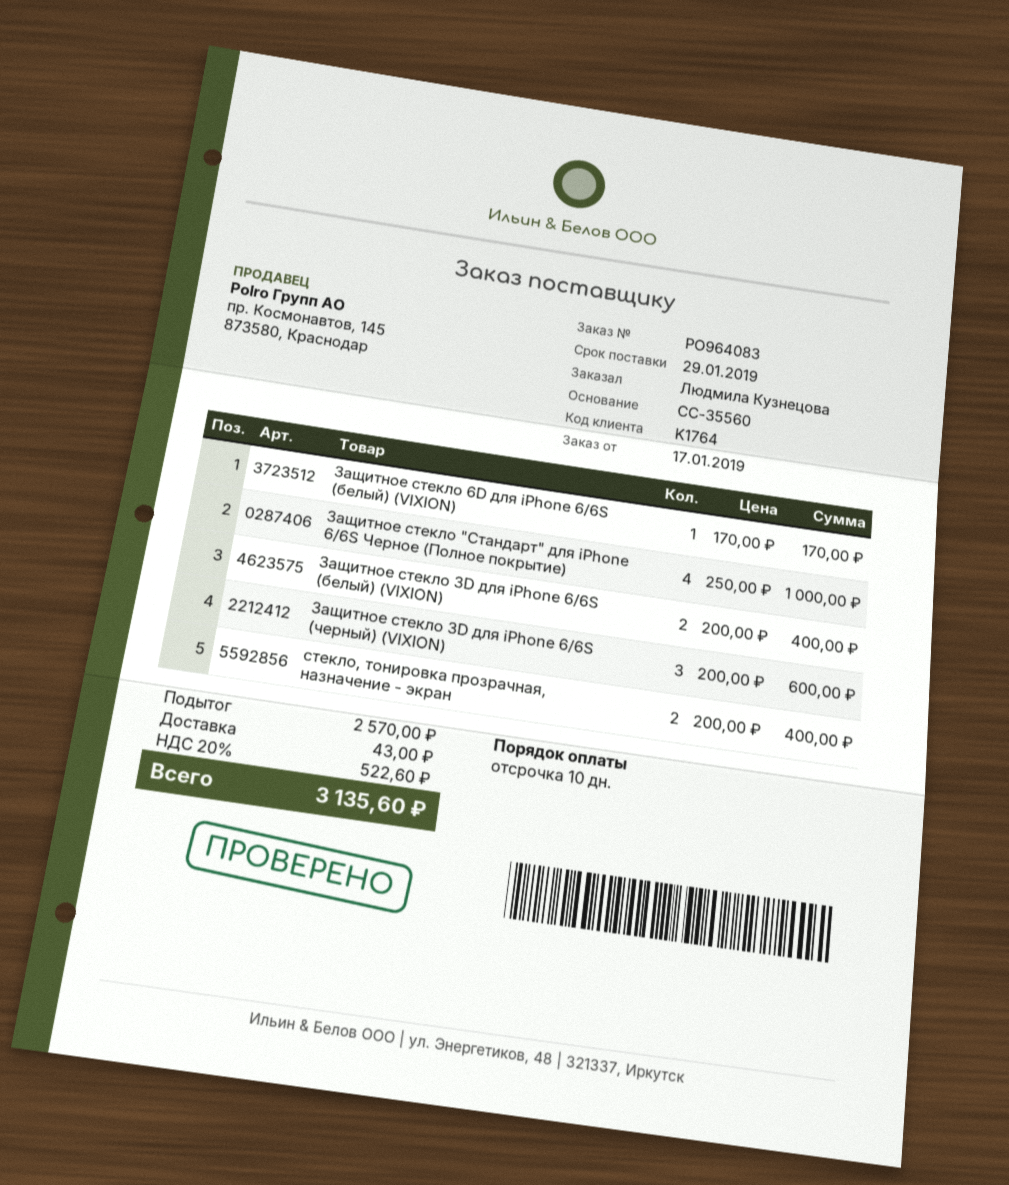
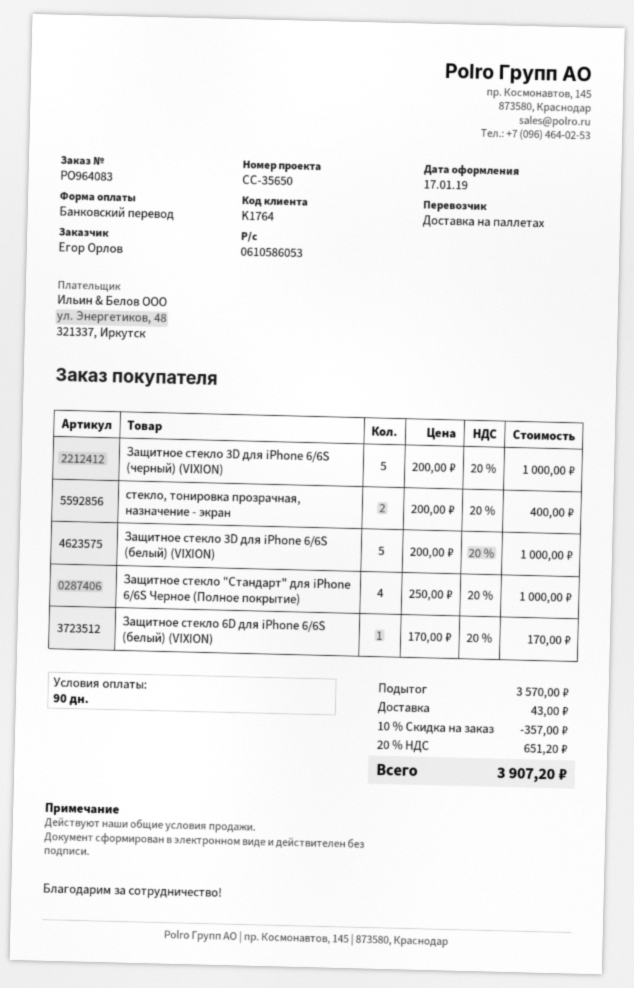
payment terms: 10 days -> 90 days
reference: CC-35560 -> CC-35650
ordered by: Людмила Кузнецова -> Егор Орлов
Защитное стекло 3D для iPhone 6/6S (белый) (VIXION): 2 x 200.00 = 400.00 -> 5 x 200.00 = 1000.00
Защитное стекло 3D для iPhone 6/6S (черный) (VIXION): 3 x 200.00 = 600.00 -> 5 x 200.00 = 1000.00
subtotal: 2570.00 -> 3570.00
discount: none -> 10% = 357.00
tax: 20% = 522.60 -> 20% = 651.20
total: 3135.60 -> 3907.20

